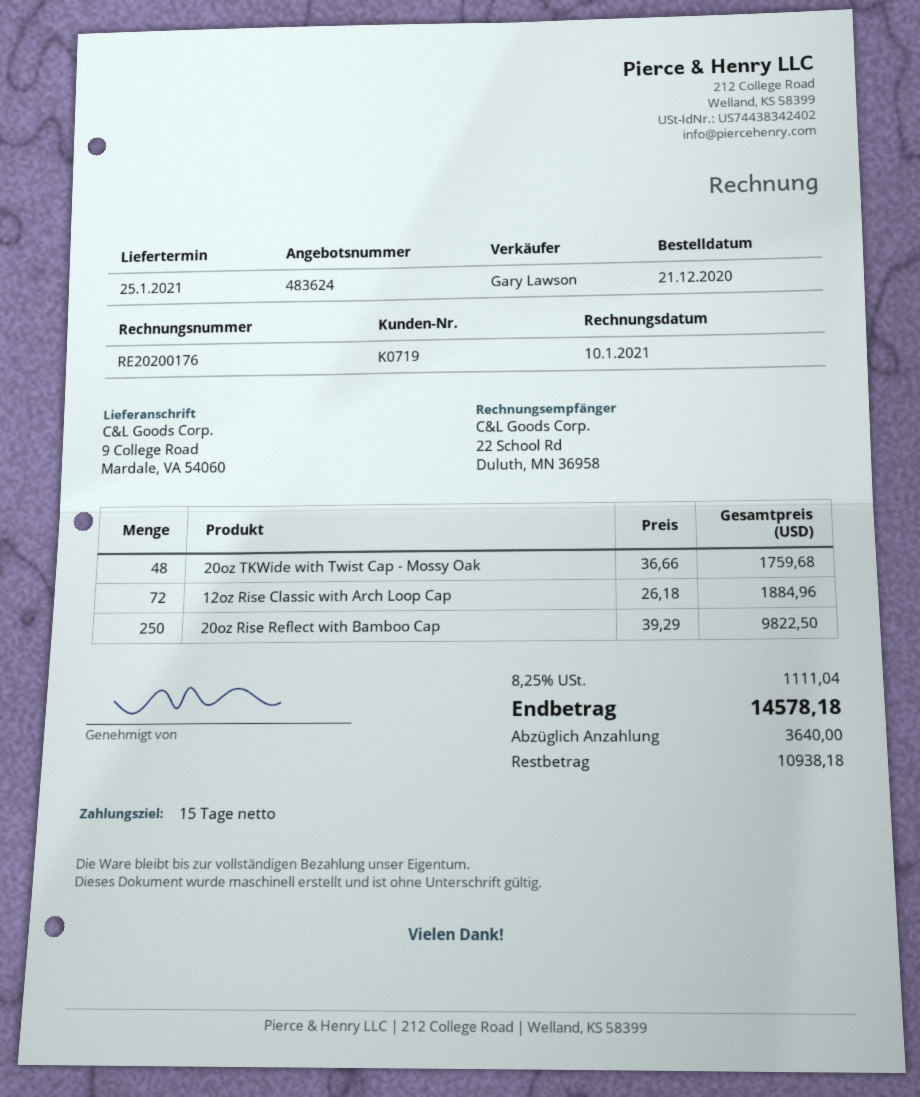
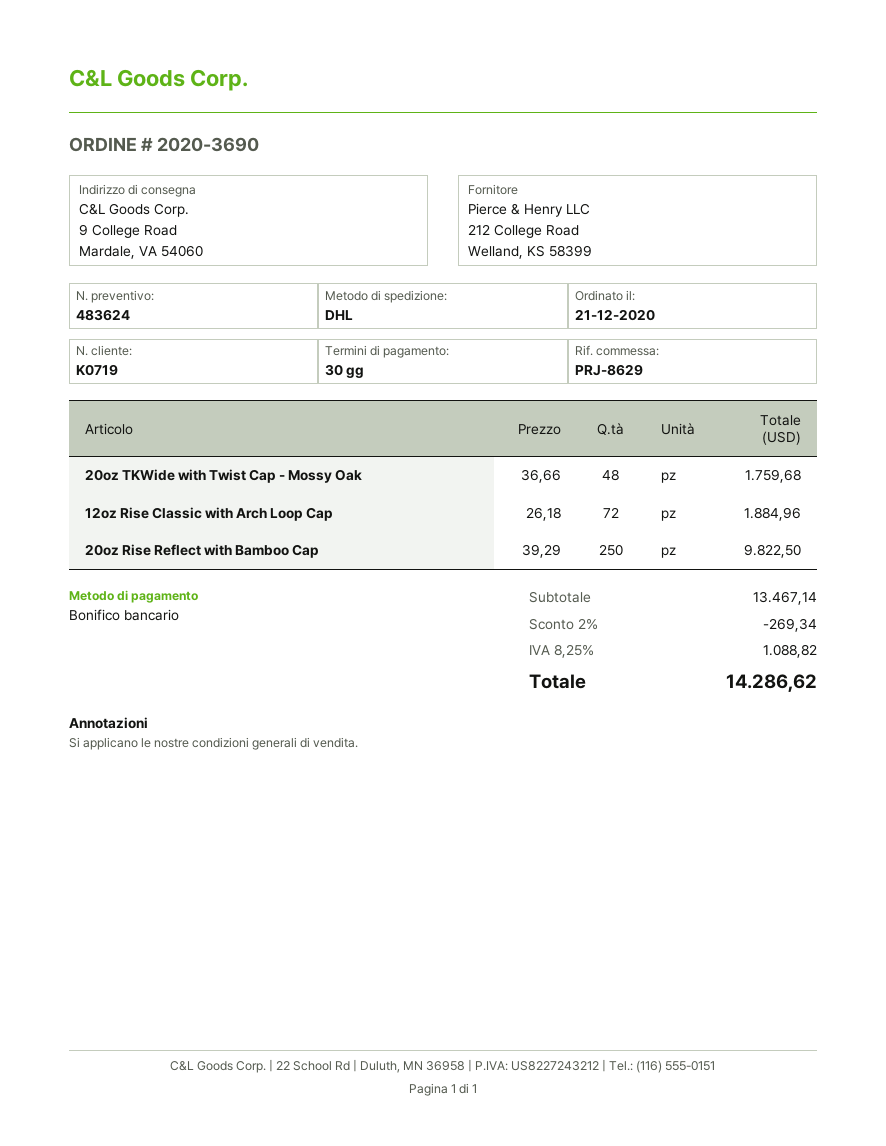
payment terms: 15 days -> 30 days
discount: none -> 2% = 269.34
tax: 8.25% = 1111.04 -> 8.25% = 1088.82
total: 14578.18 -> 14286.62

